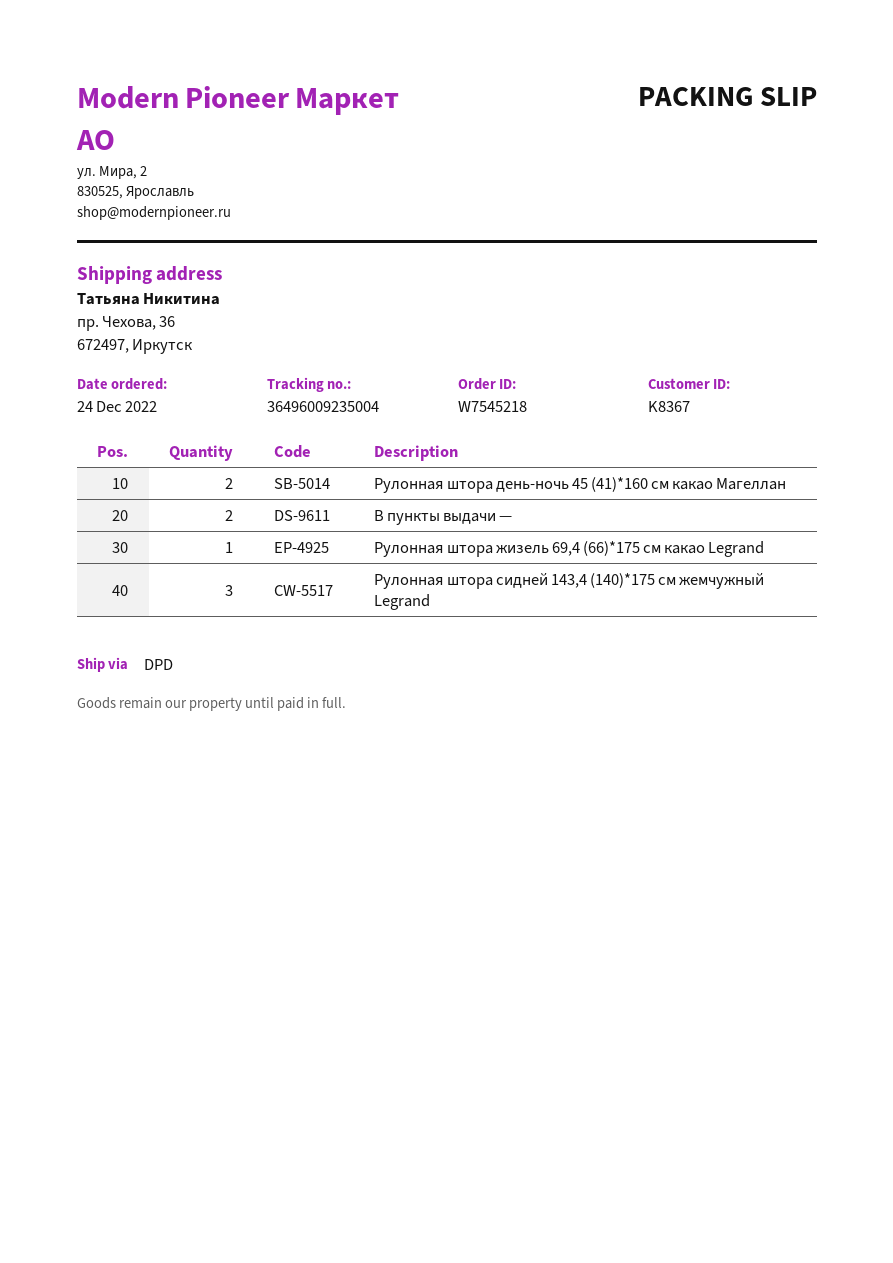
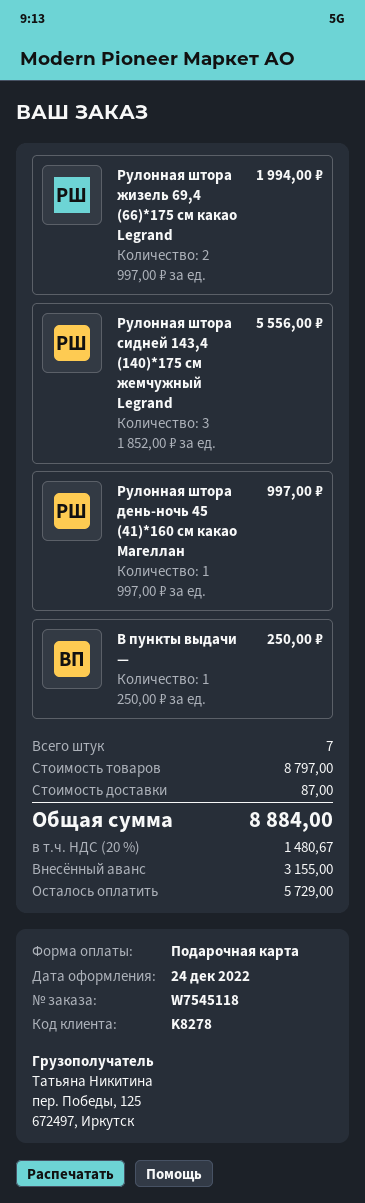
order number: W7545218 -> W7545118
customer number: K8367 -> K8278
ship to: пр. Чехова, 36, 672497, Иркутск -> пер. Победы, 125, 672497, Иркутск
Рулонная штора день-ночь 45 (41)*160 см какао Магеллан: 2 -> 1
В пункты выдачи —: 2 -> 1
Рулонная штора жизель 69,4 (66)*175 см какао Legrand: 1 -> 2

